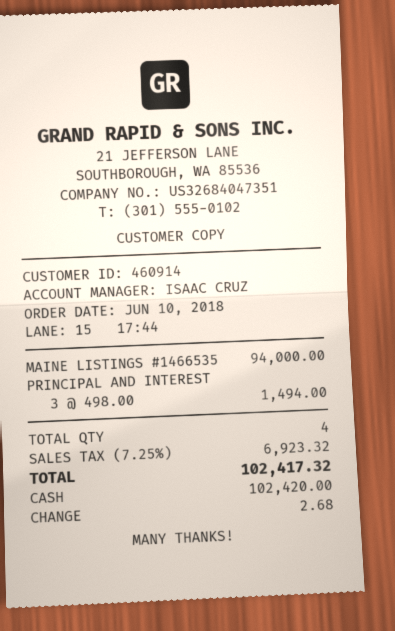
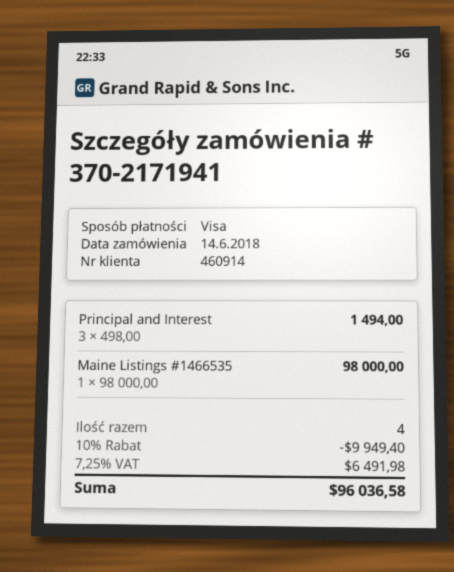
order date: 2018-06-10 -> 2018-06-14
payment method: cash -> Visa
MAINE LISTINGS #1466535: 1 x 94000.00 = 94000.00 -> 1 x 98000.00 = 98000.00
discount: none -> 10% = 9949.40
tax: 7.25% = 6923.32 -> 7.25% = 6491.98
total: 102417.32 -> 96036.58

